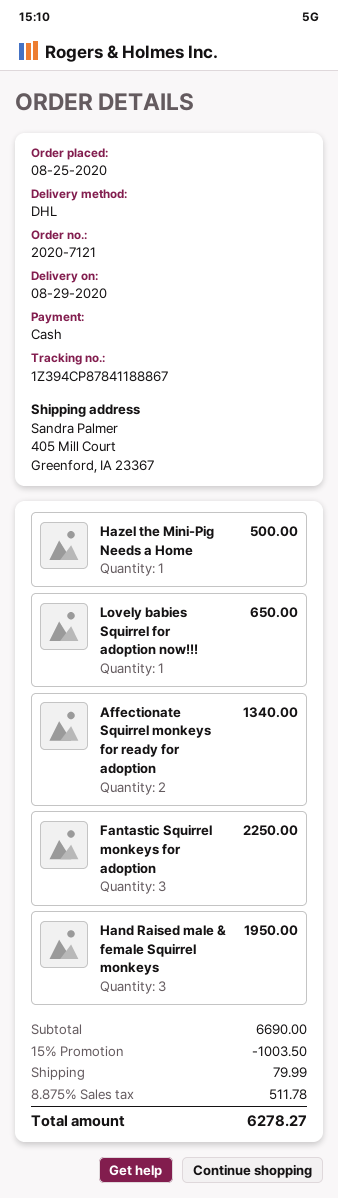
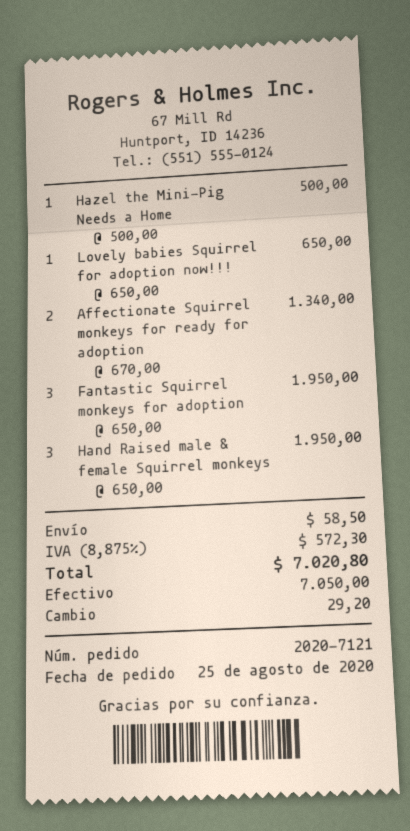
Fantastic Squirrel monkeys for adoption: 3 for 2250.00 -> 3 for 1950.00
discount: 15% = 1003.50 -> none
shipping: 79.99 -> 58.50
tax: 8.875% = 511.78 -> 8.875% = 572.30
total: 6278.27 -> 7020.80

